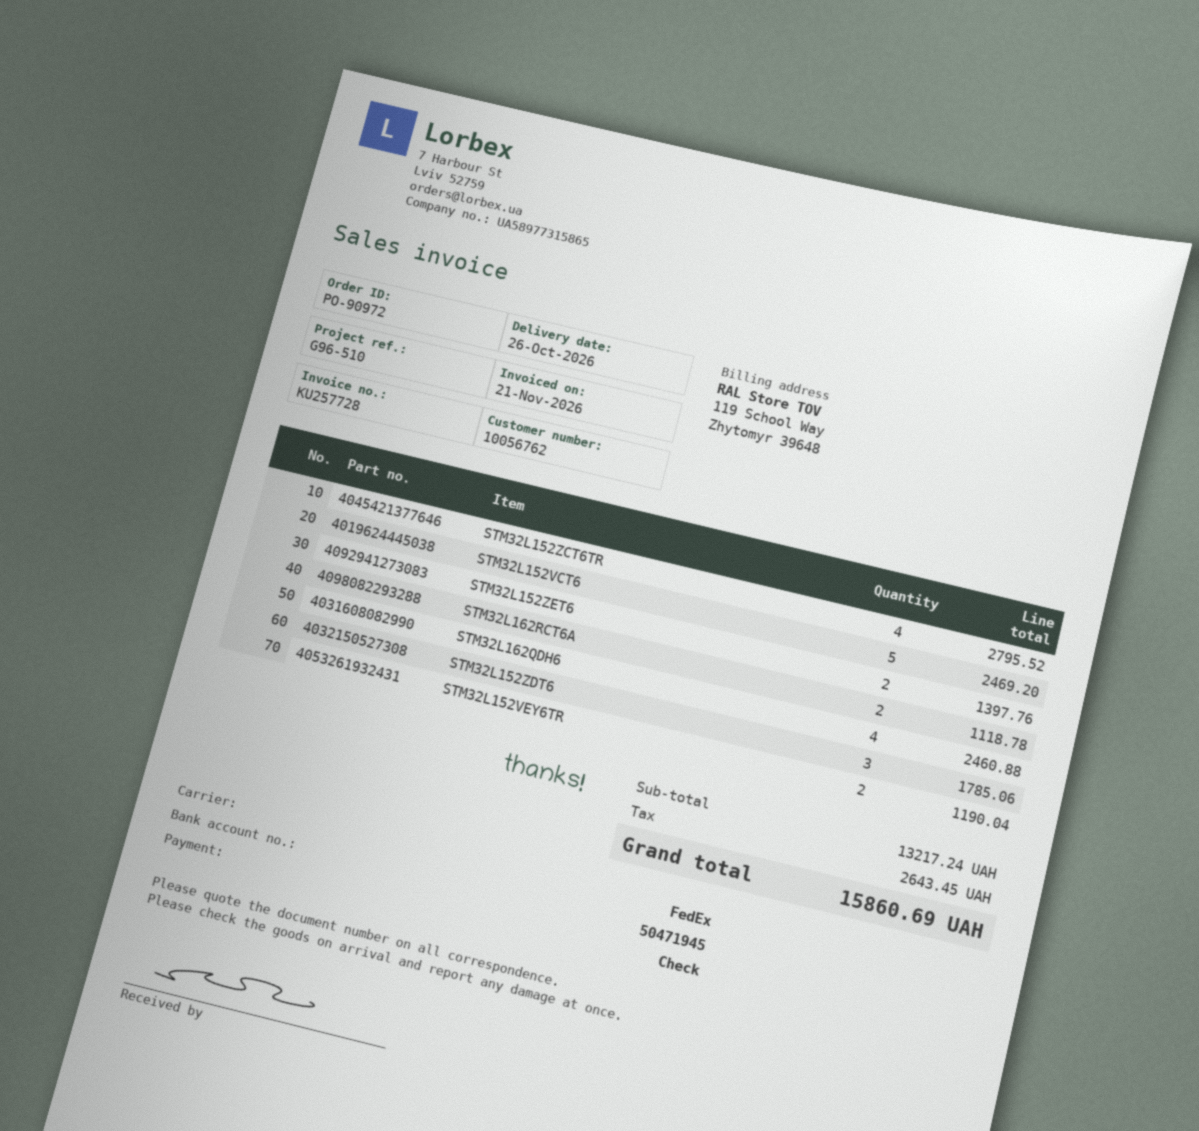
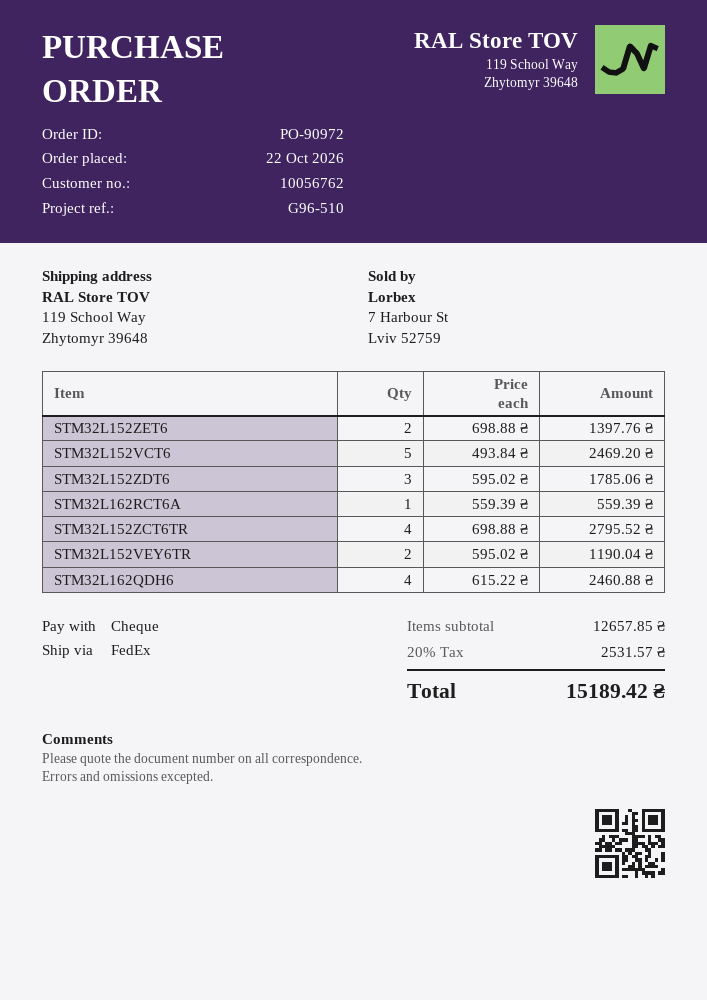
STM32L162RCT6A: 2 for 1118.78 -> 1 for 559.39
subtotal: 13217.24 -> 12657.85
tax: 2643.45 -> 2531.57
total: 15860.69 -> 15189.42

